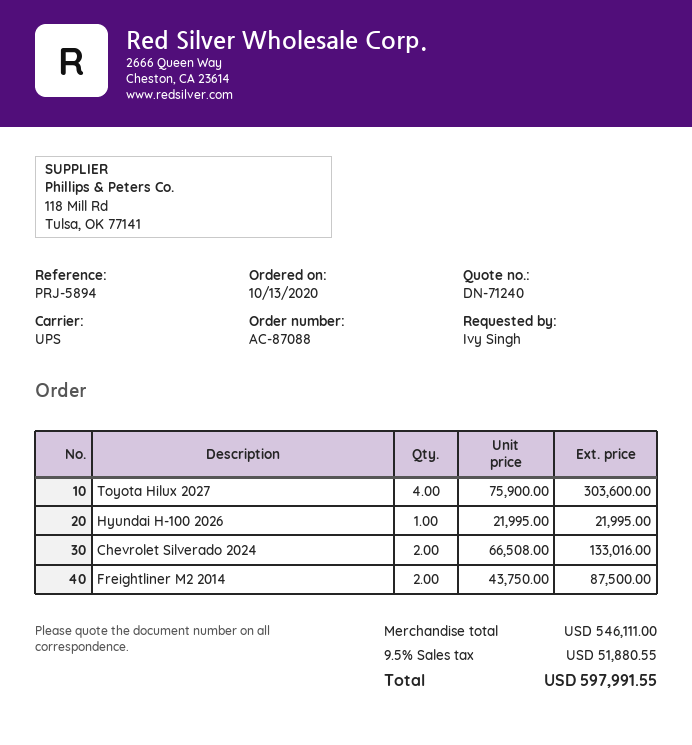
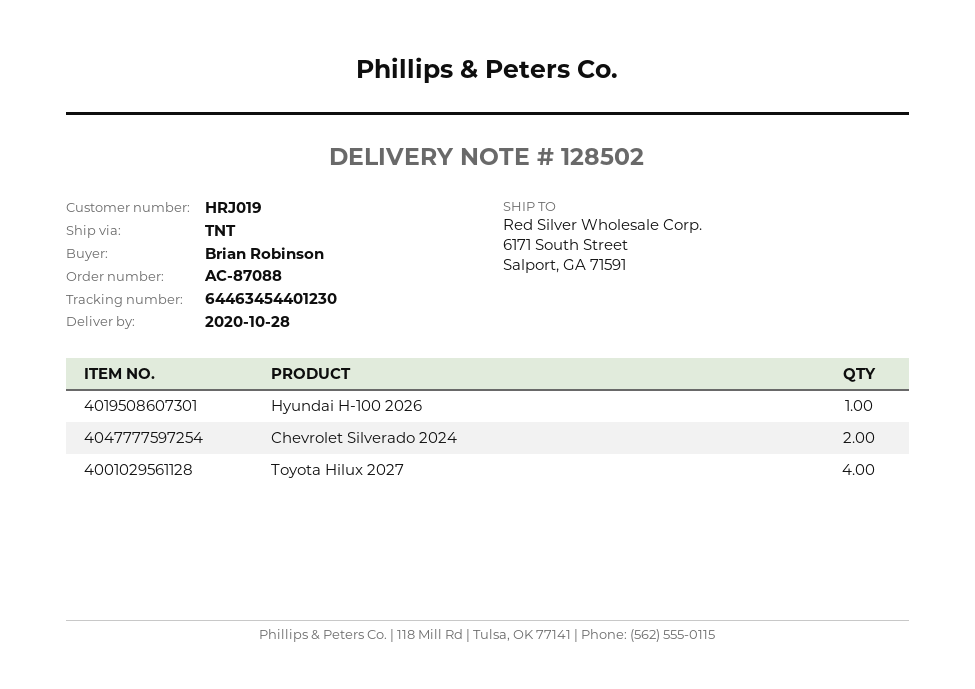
ordered by: Ivy Singh -> Brian Robinson
shipping method: UPS -> TNT
Freightliner M2 2014: 2 -> none

